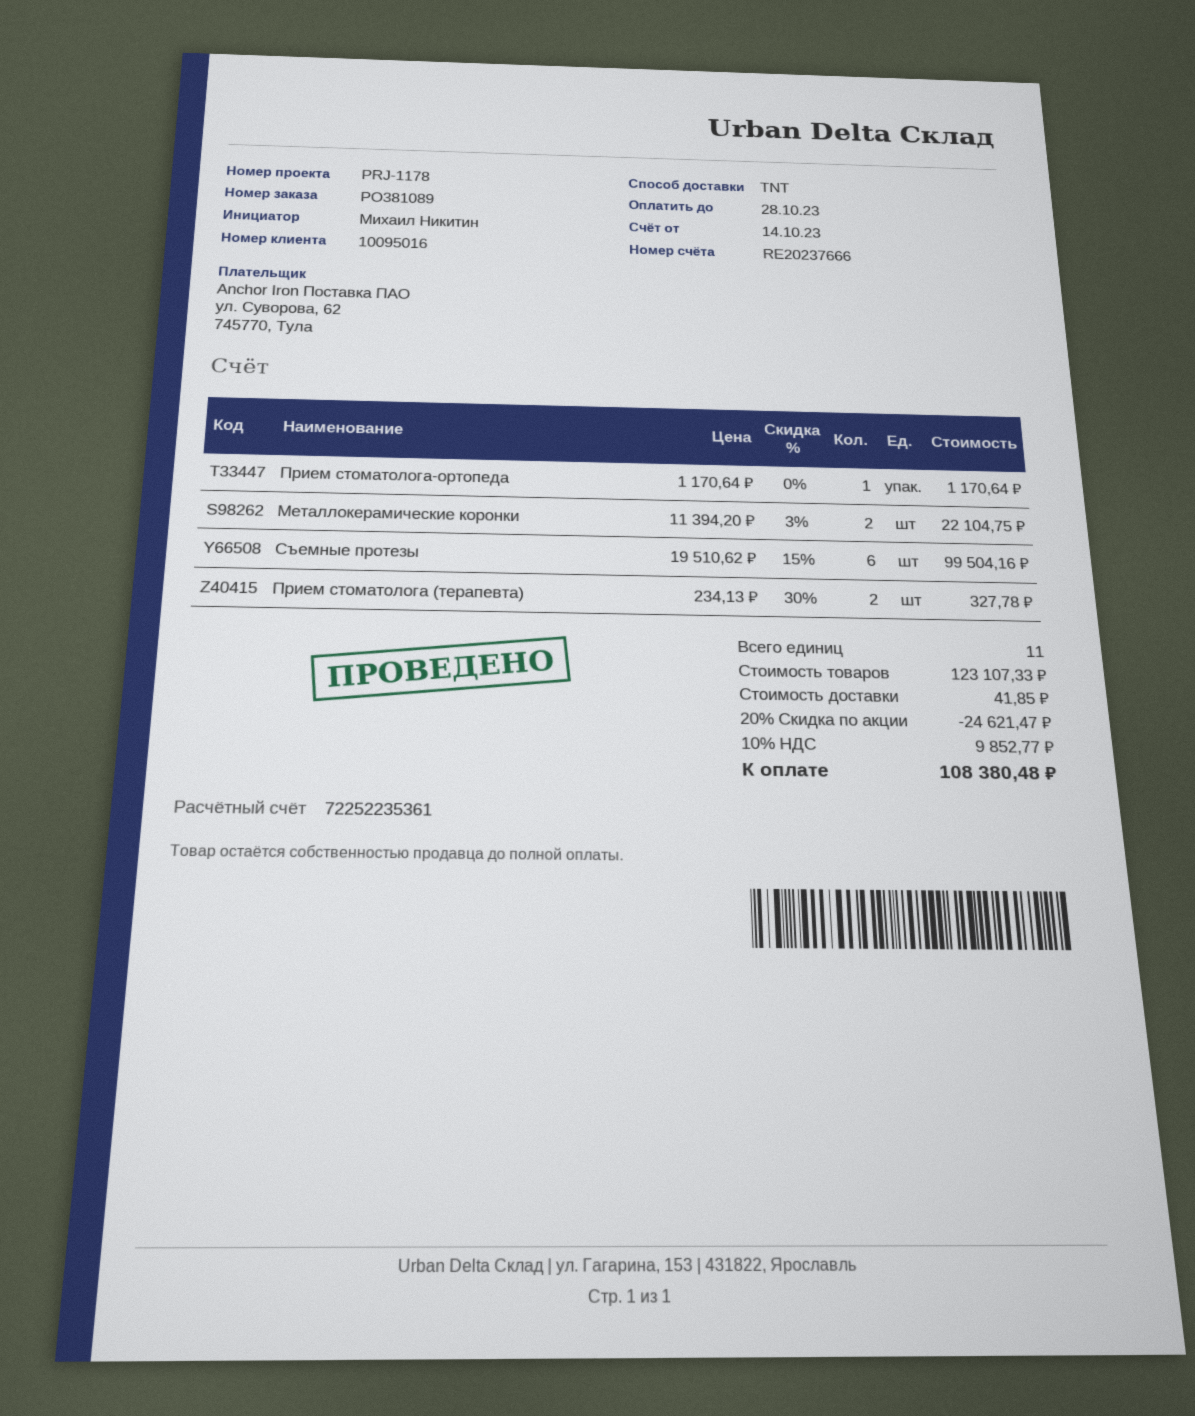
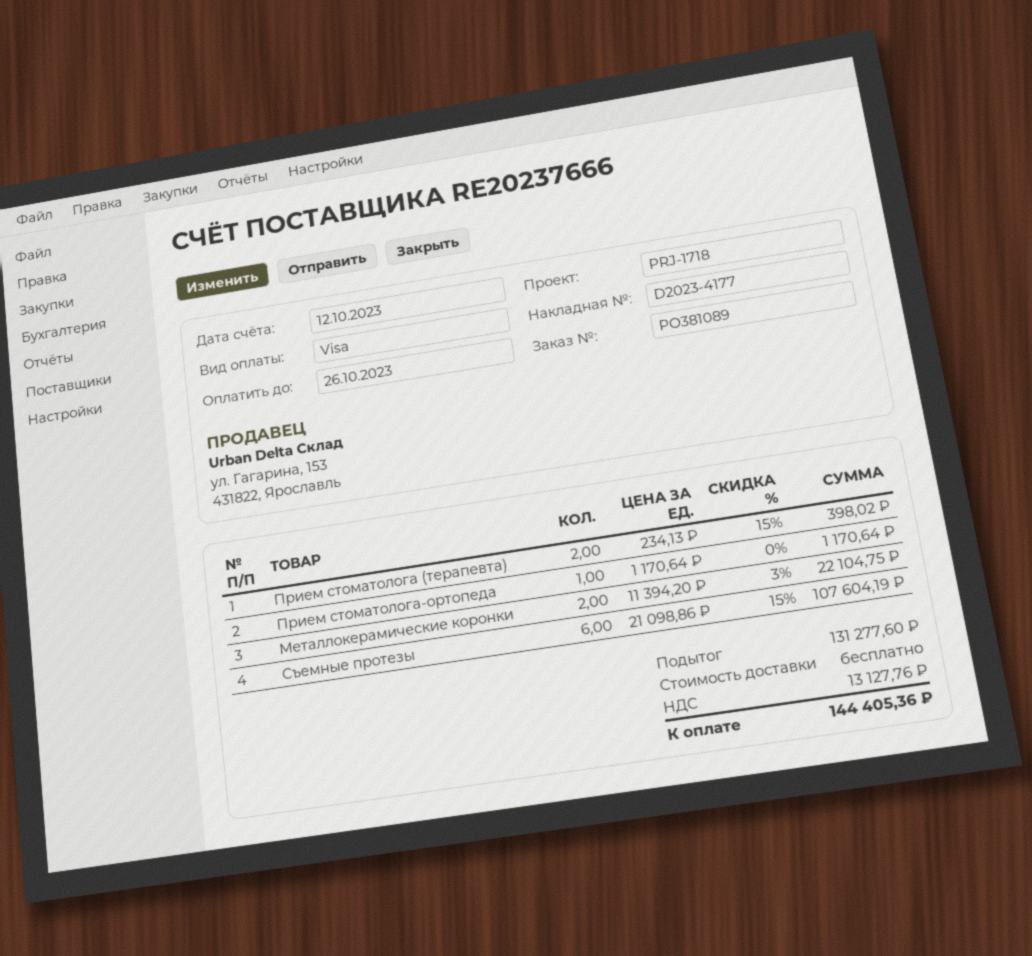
invoice date: 2023-10-14 -> 2023-10-12
due date: 2023-10-28 -> 2023-10-26
reference: PRJ-1178 -> PRJ-1718
Съемные протезы: 6 x 19510.62 - 15% = 99504.16 -> 6 x 21098.86 - 15% = 107604.19
Прием стоматолога (терапевта): 2 x 234.13 - 30% = 327.78 -> 2 x 234.13 - 15% = 398.02
subtotal: 123107.33 -> 131277.60
discount: 20% = 24621.47 -> none
shipping: 41.85 -> 0.00
tax: 9852.77 -> 13127.76
total: 108380.48 -> 144405.36

